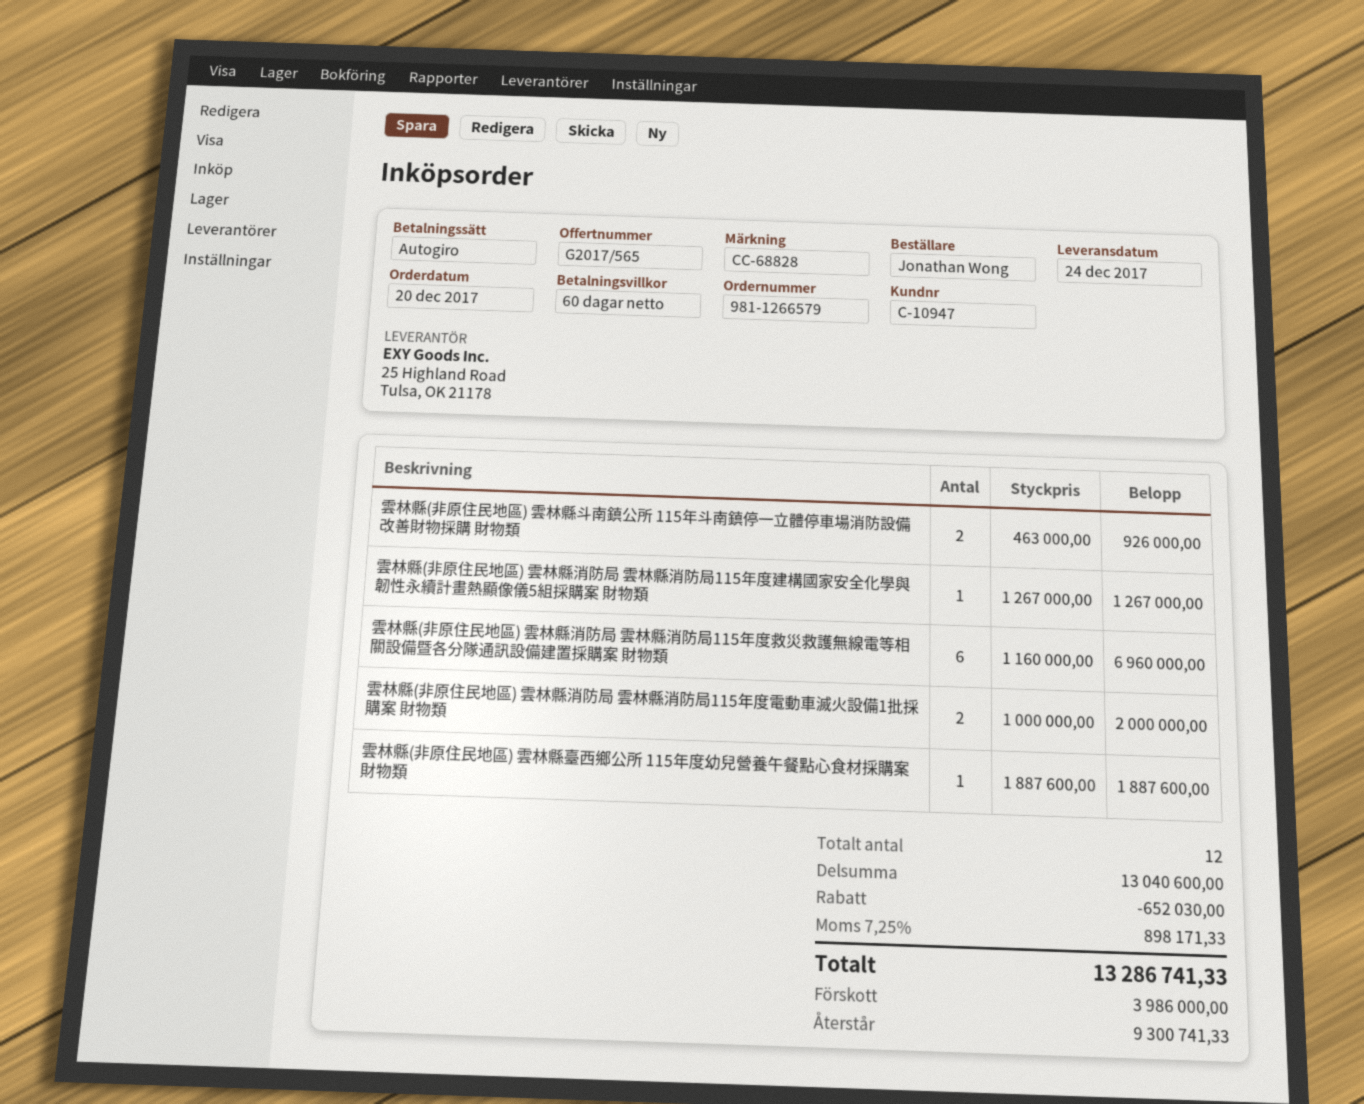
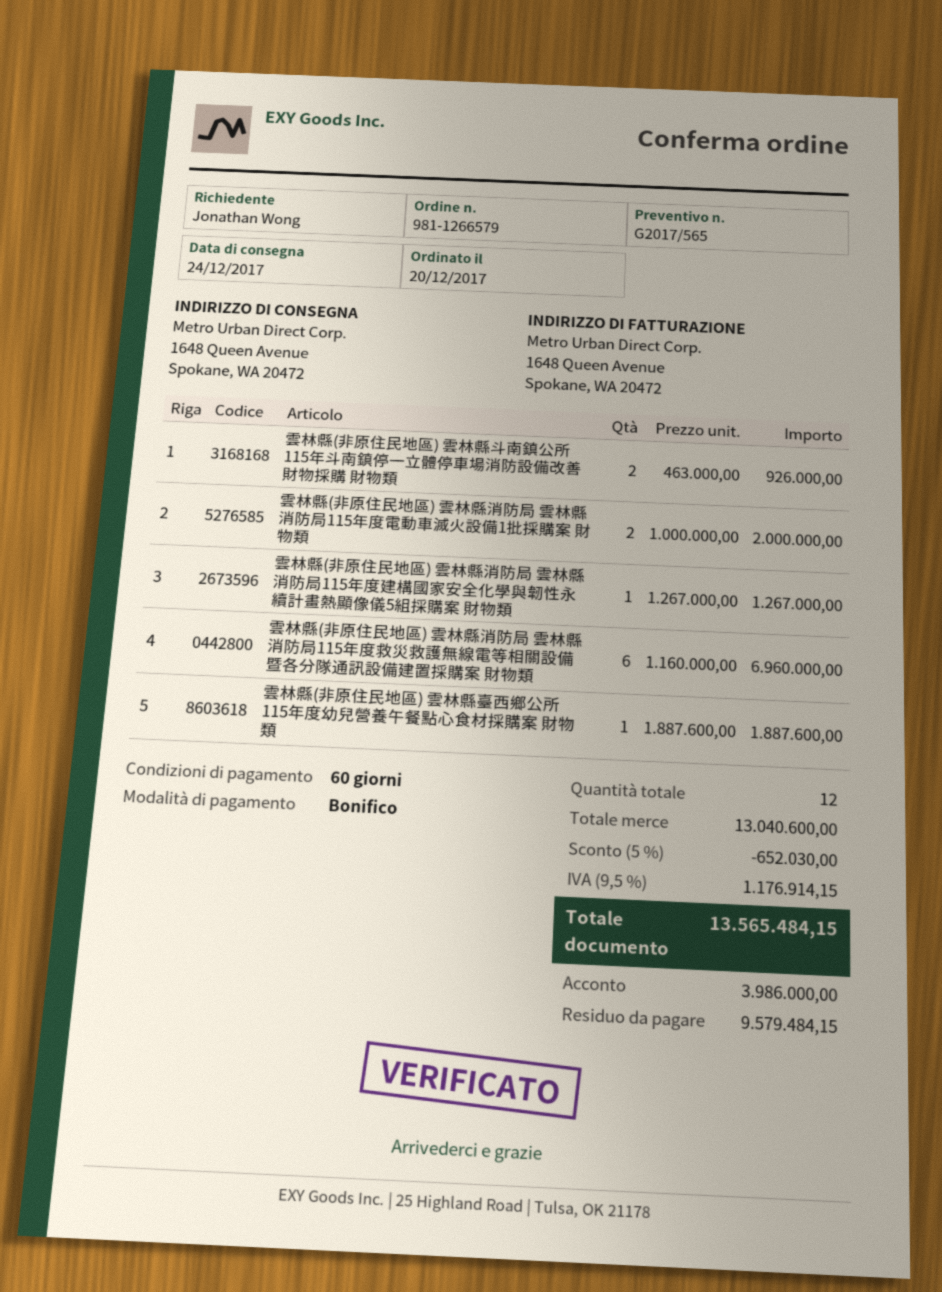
payment method: direct debit -> bank transfer
tax: 7.25% = 898171.33 -> 9.5% = 1176914.15
total: 13286741.33 -> 13565484.15
balance: 9300741.33 -> 9579484.15

